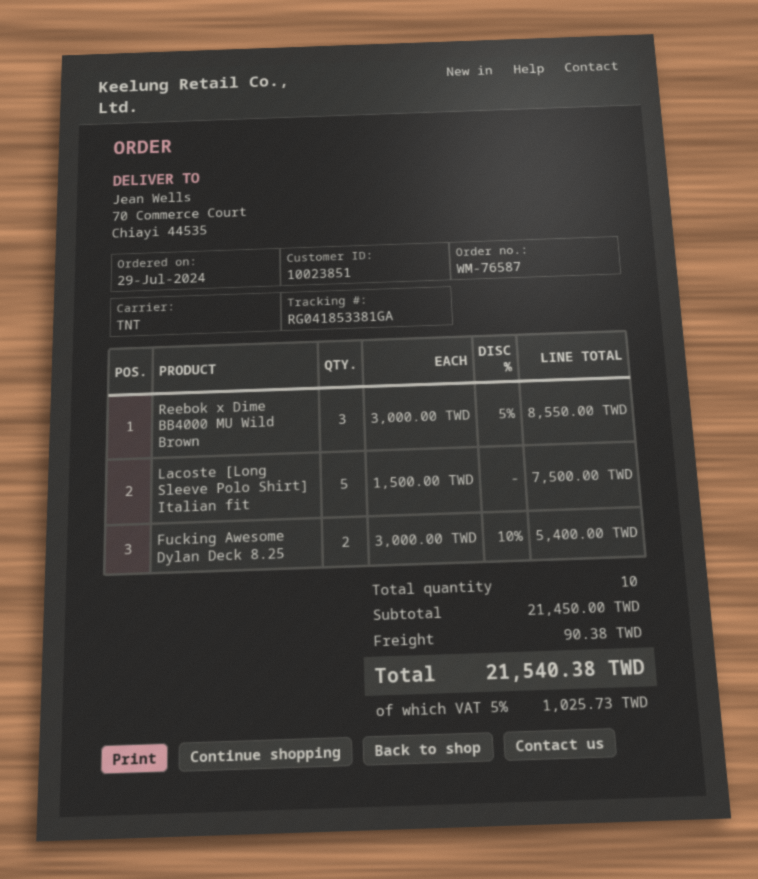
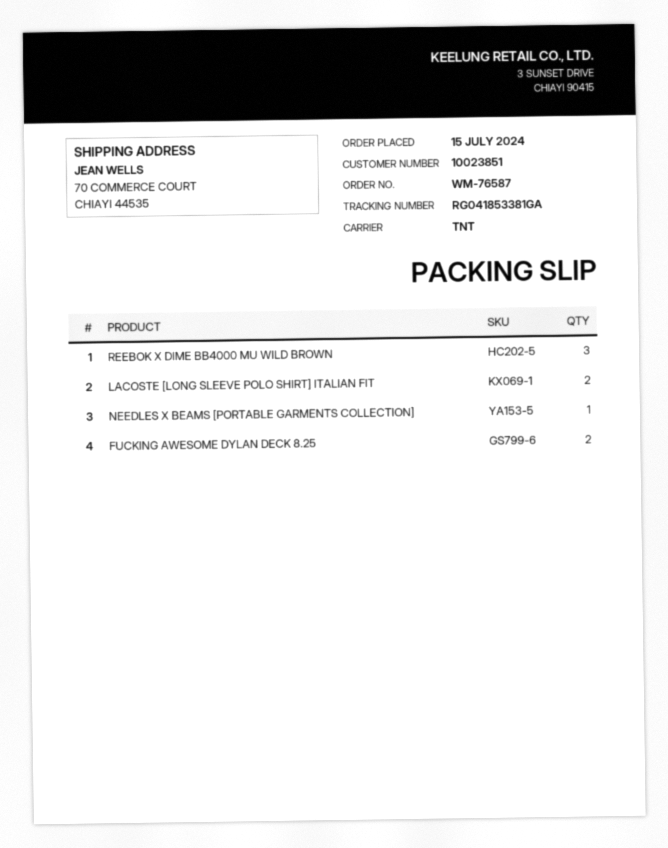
order date: 2024-07-29 -> 2024-07-15
Lacoste [Long Sleeve Polo Shirt] Italian fit: 5 -> 2
NEEDLES X BEAMS [PORTABLE GARMENTS COLLECTION]: none -> 1

